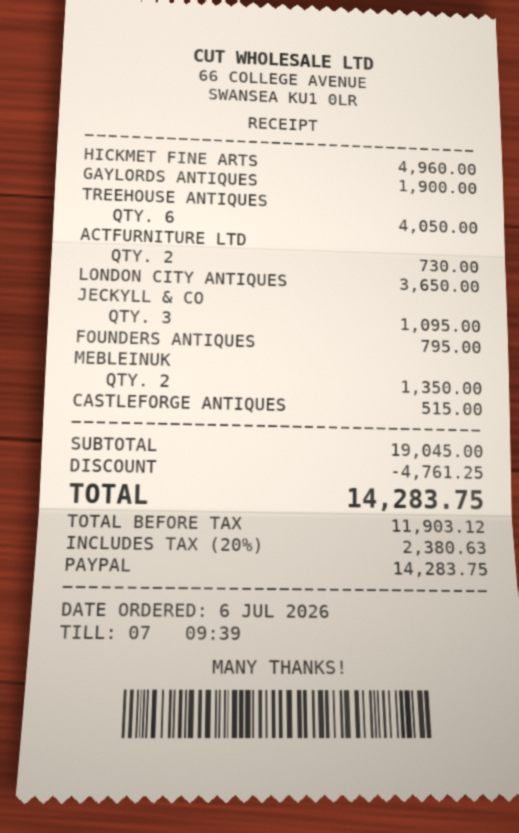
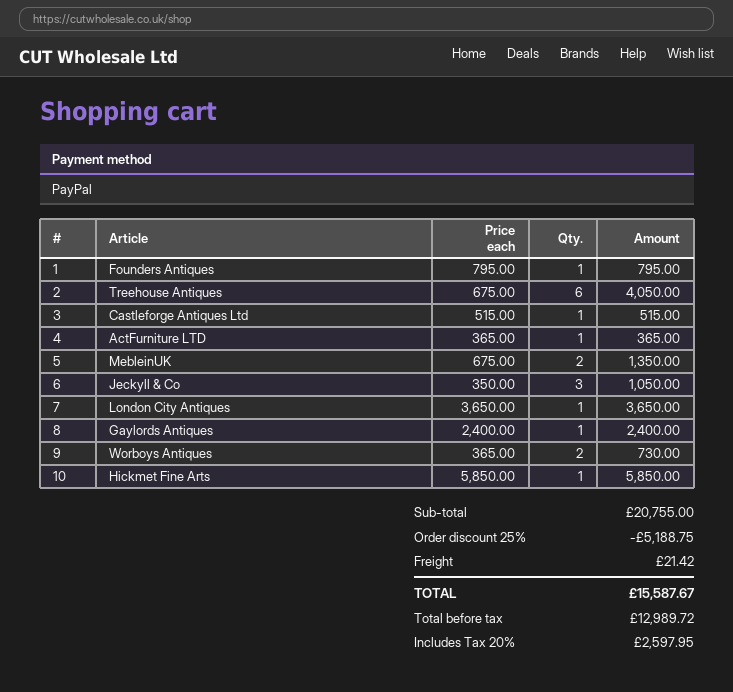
HICKMET FINE ARTS: 1 for 4960.00 -> 1 for 5850.00
GAYLORDS ANTIQUES: 1 for 1900.00 -> 1 for 2400.00
ACTFURNITURE LTD: 2 for 730.00 -> 1 for 365.00
JECKYLL & CO: 3 for 1095.00 -> 3 for 1050.00
Worboys Antiques: none -> 2 for 730.00
subtotal: 19045.00 -> 20755.00
discount: 4761.25 -> 5188.75
shipping: none -> 21.42
net: 11903.12 -> 12989.72
tax: 20% = 2380.63 -> 20% = 2597.95
total: 14283.75 -> 15587.67

